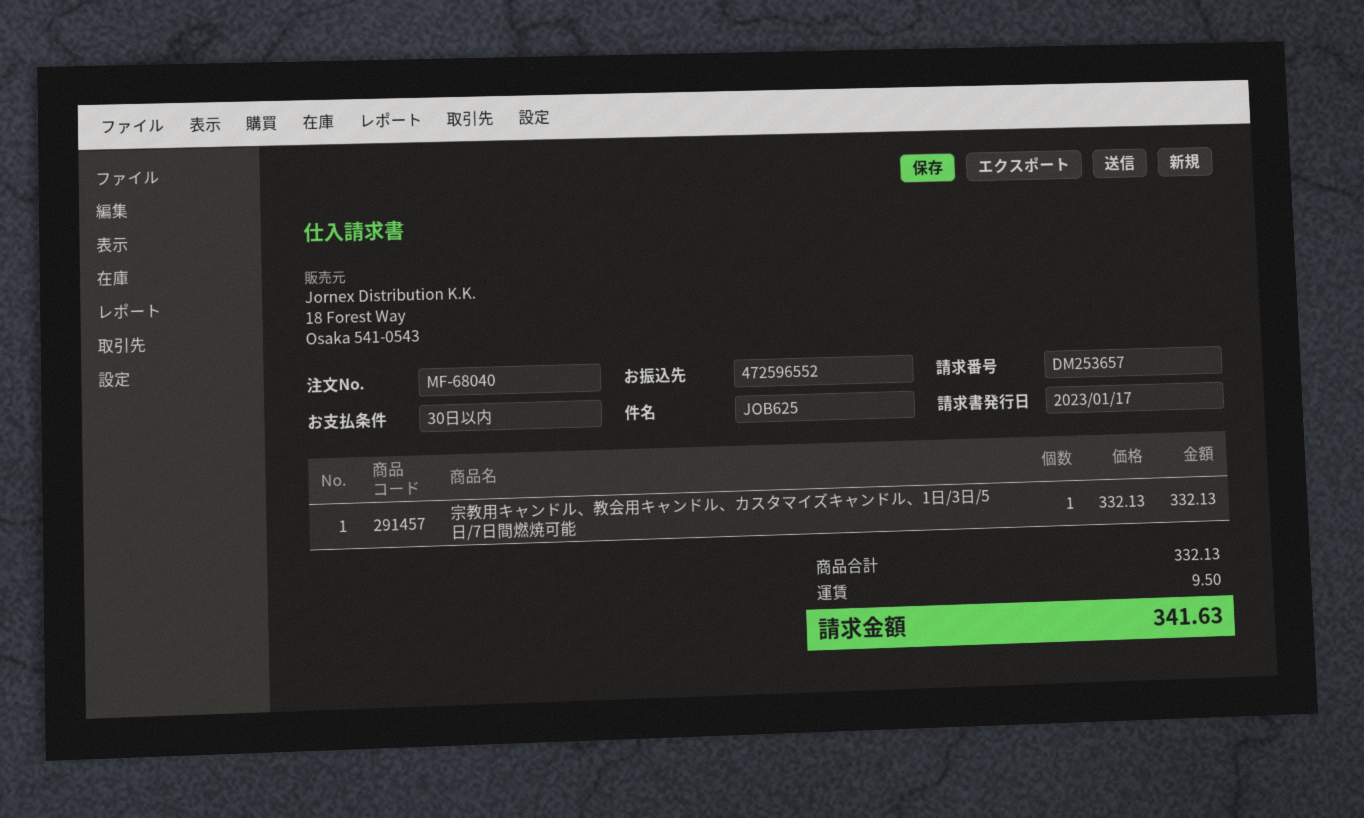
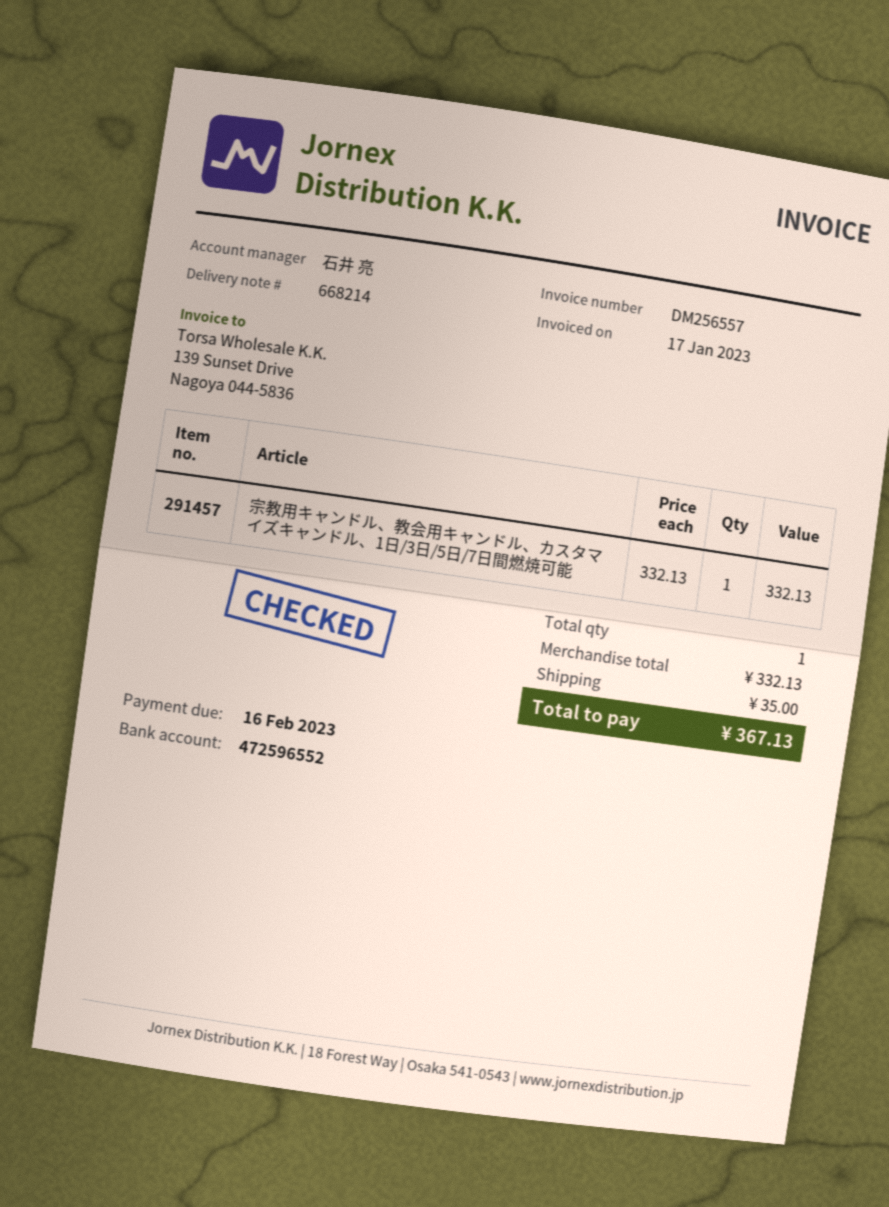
invoice number: DM253657 -> DM256557
shipping: 9.50 -> 35.00
total: 341.63 -> 367.13

